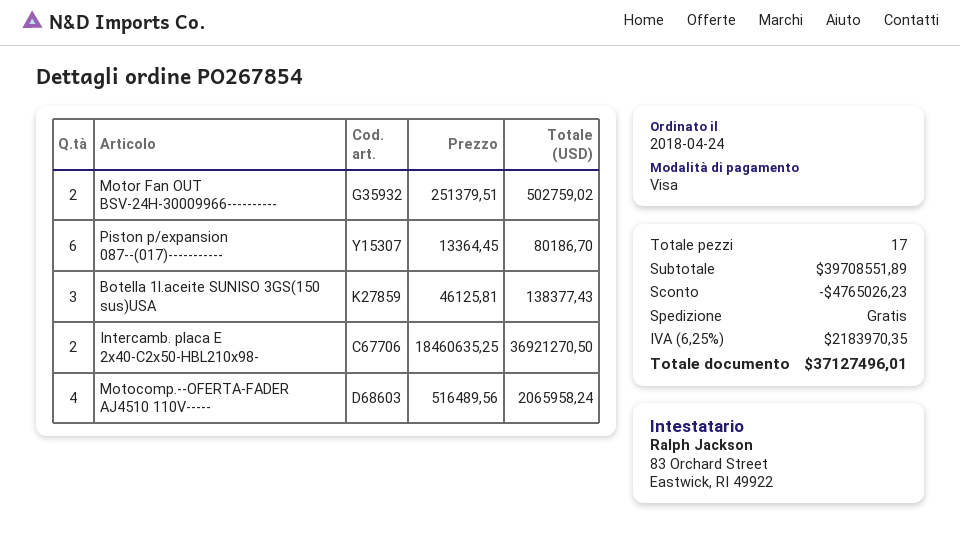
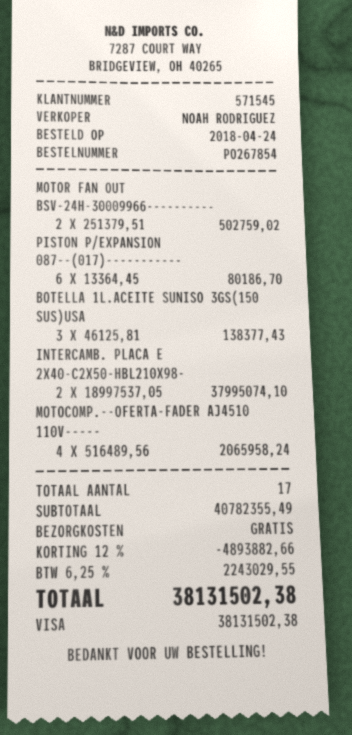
Intercamb. placa E 2x40-C2x50-HBL210x98-: 2 x 18460635.25 = 36921270.50 -> 2 x 18997537.05 = 37995074.10
subtotal: 39708551.89 -> 40782355.49
discount: 4765026.23 -> 4893882.66
tax: 6.25% = 2183970.35 -> 6.25% = 2243029.55
total: 37127496.01 -> 38131502.38

